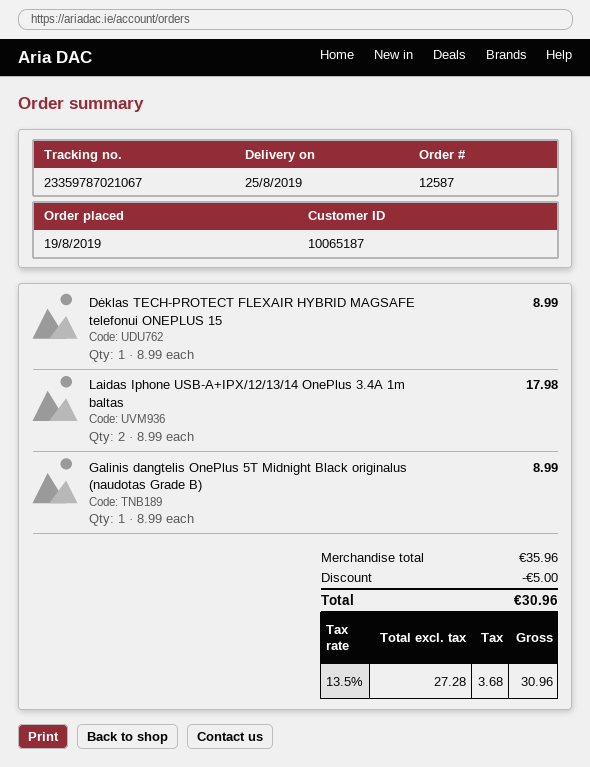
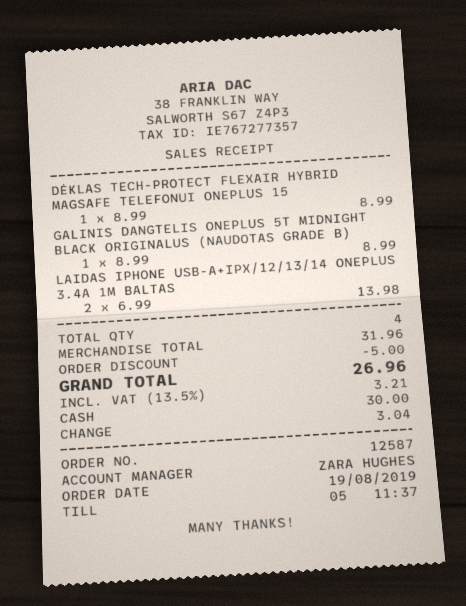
Laidas Iphone USB-A+IPX/12/13/14 OnePlus 3.4A 1m baltas: 2 x 8.99 = 17.98 -> 2 x 6.99 = 13.98
subtotal: 35.96 -> 31.96
tax: 13.5% = 3.68 -> 13.5% = 3.21
total: 30.96 -> 26.96

